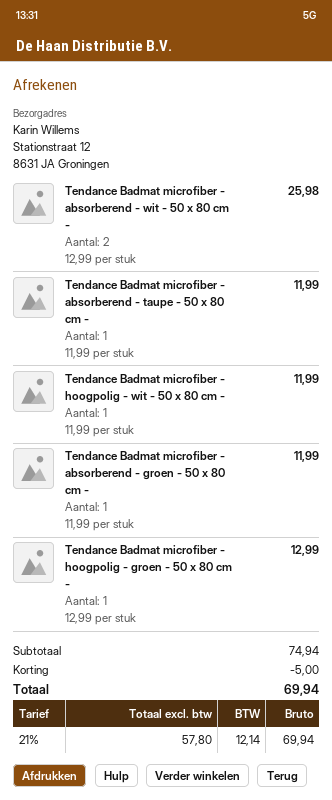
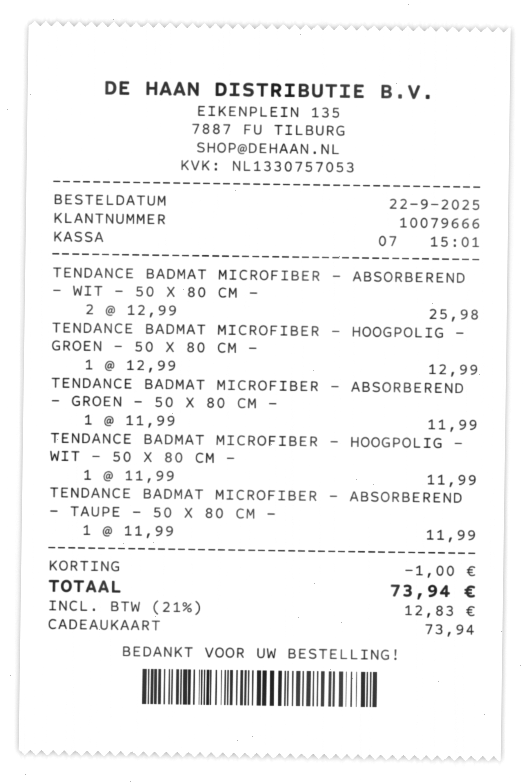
discount: 5.00 -> 1.00
tax: 21% = 12.14 -> 21% = 12.83
total: 69.94 -> 73.94

